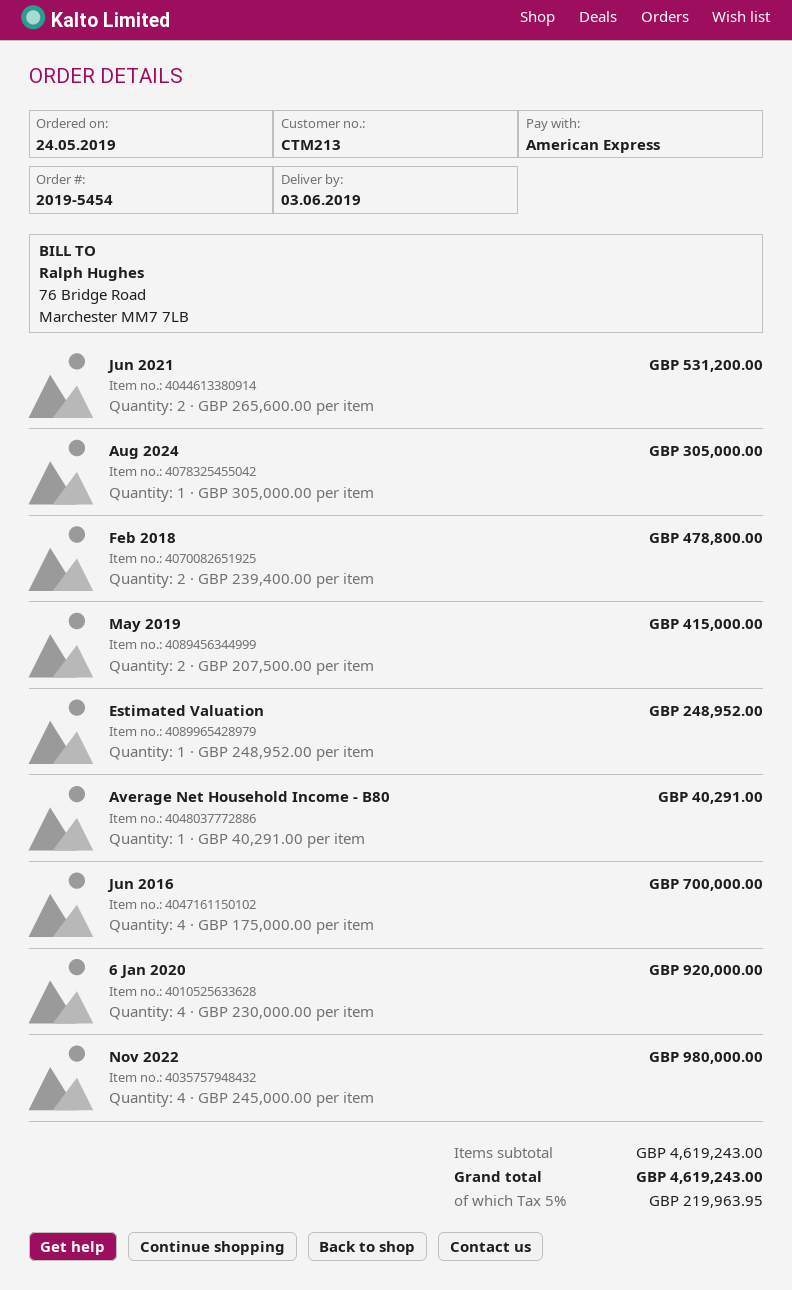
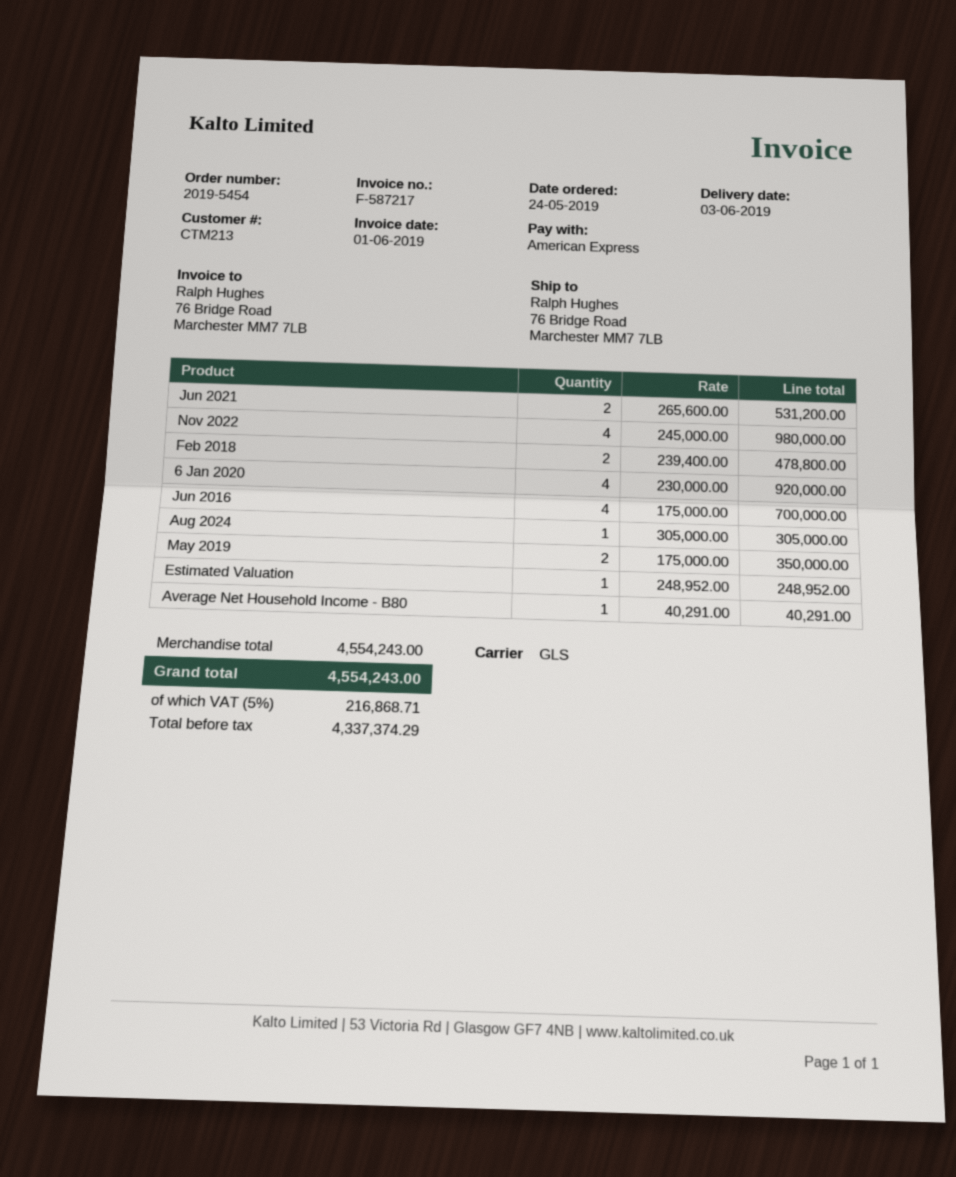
May 2019: 2 x 207500.00 = 415000.00 -> 2 x 175000.00 = 350000.00
subtotal: 4619243.00 -> 4554243.00
tax: 5% = 219963.95 -> 5% = 216868.71
total: 4619243.00 -> 4554243.00

